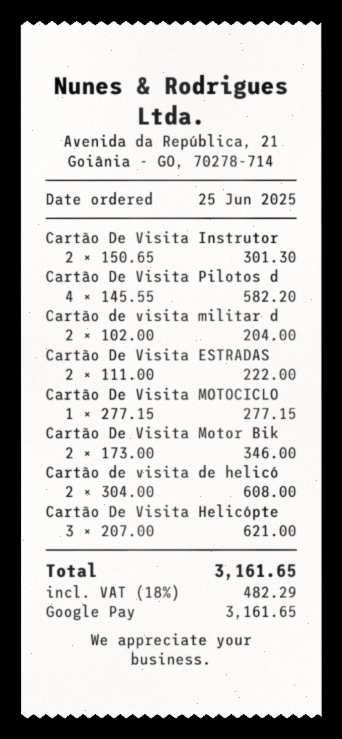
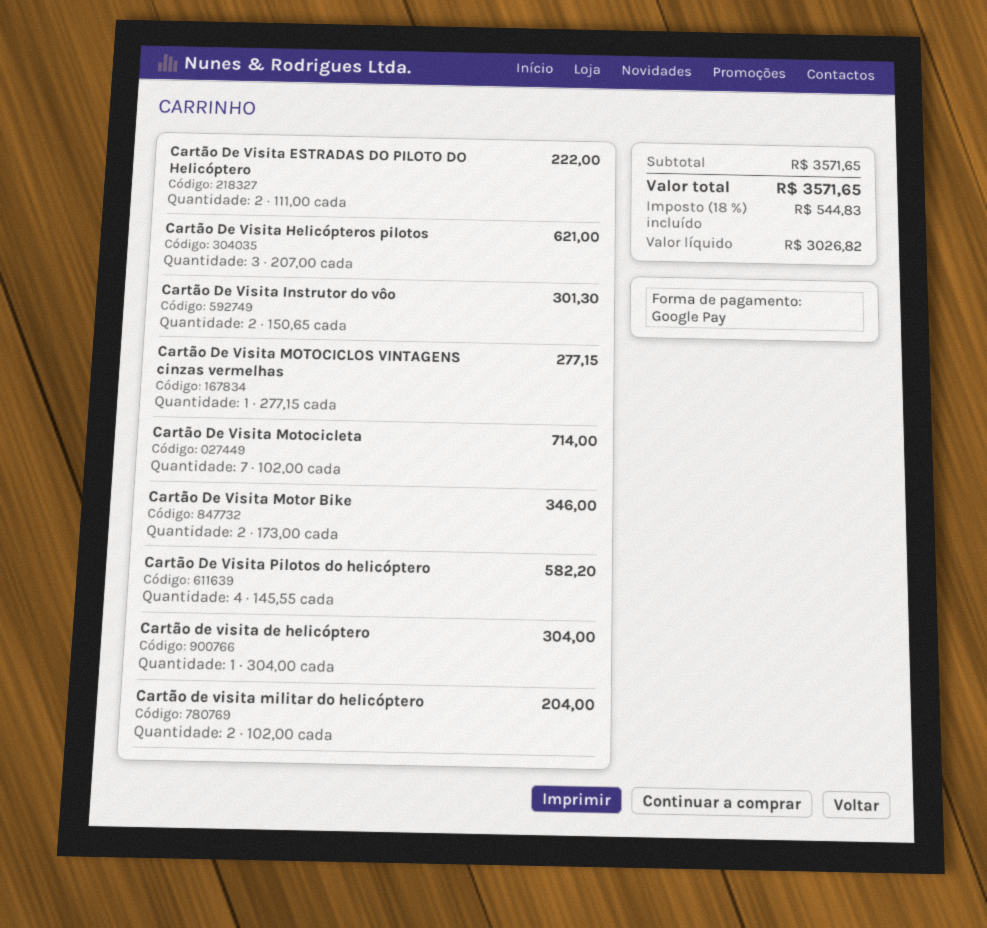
Cartão de visita de helicó: 2 x 304.00 = 608.00 -> 1 x 304.00 = 304.00
Cartão De Visita Motocicleta: none -> 7 x 102.00 = 714.00
tax: 18% = 482.29 -> 18% = 544.83
total: 3161.65 -> 3571.65

